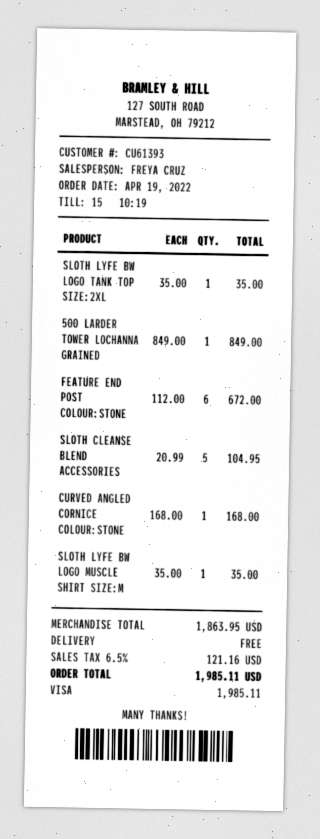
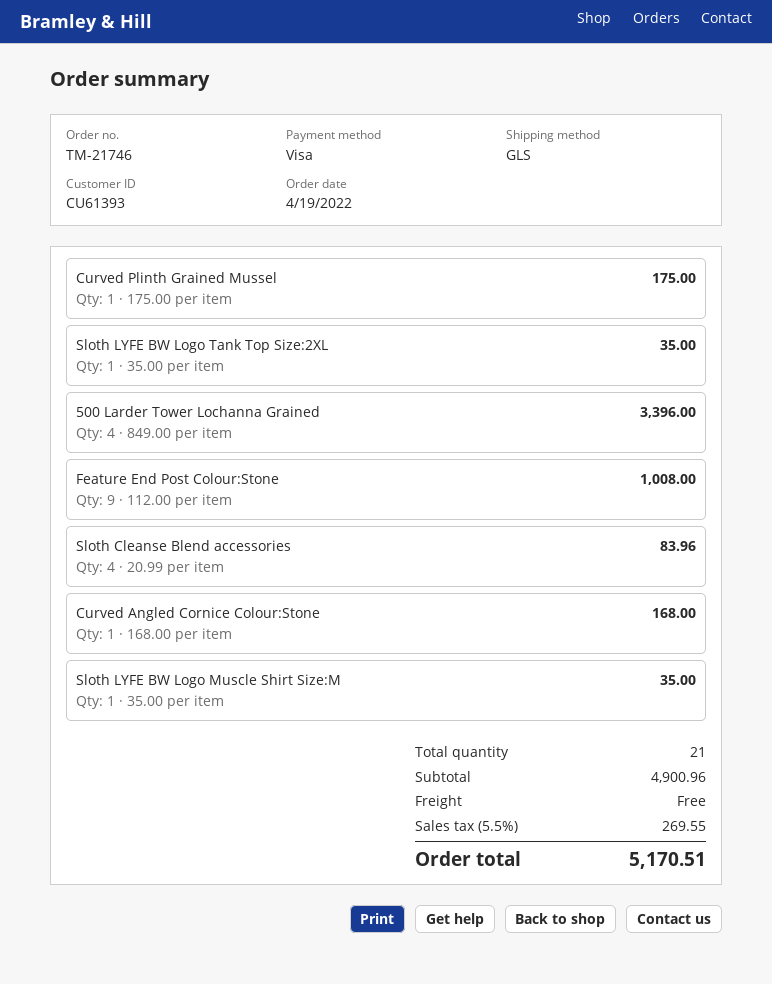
500 LARDER TOWER LOCHANNA GRAINED: 1 x 849.00 = 849.00 -> 4 x 849.00 = 3396.00
FEATURE END POST COLOUR:STONE: 6 x 112.00 = 672.00 -> 9 x 112.00 = 1008.00
SLOTH CLEANSE BLEND ACCESSORIES: 5 x 20.99 = 104.95 -> 4 x 20.99 = 83.96
Curved Plinth Grained Mussel: none -> 1 x 175.00 = 175.00
subtotal: 1863.95 -> 4900.96
tax: 6.5% = 121.16 -> 5.5% = 269.55
total: 1985.11 -> 5170.51

